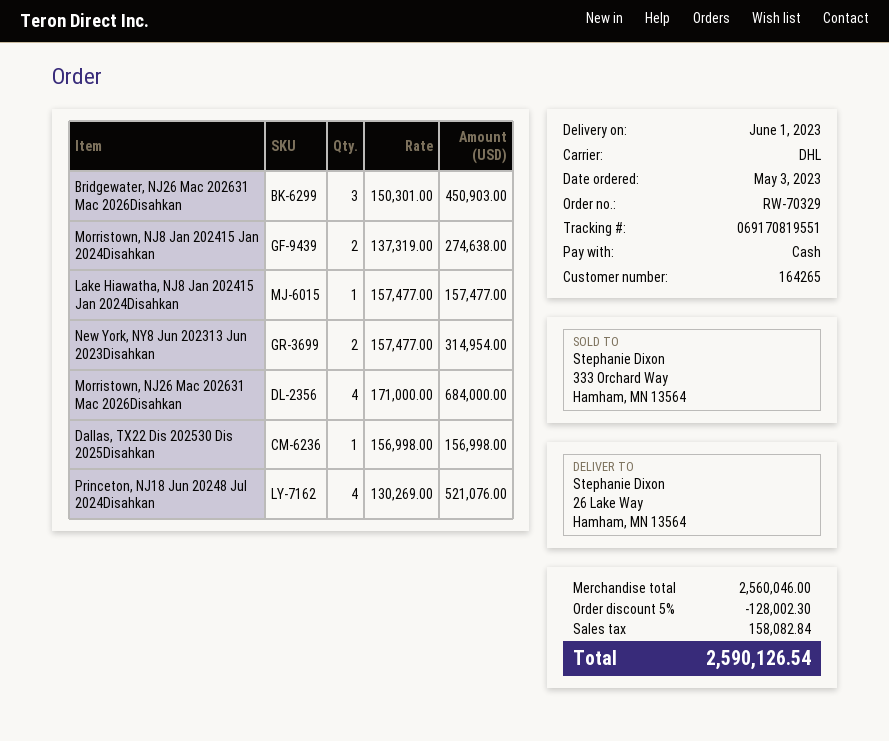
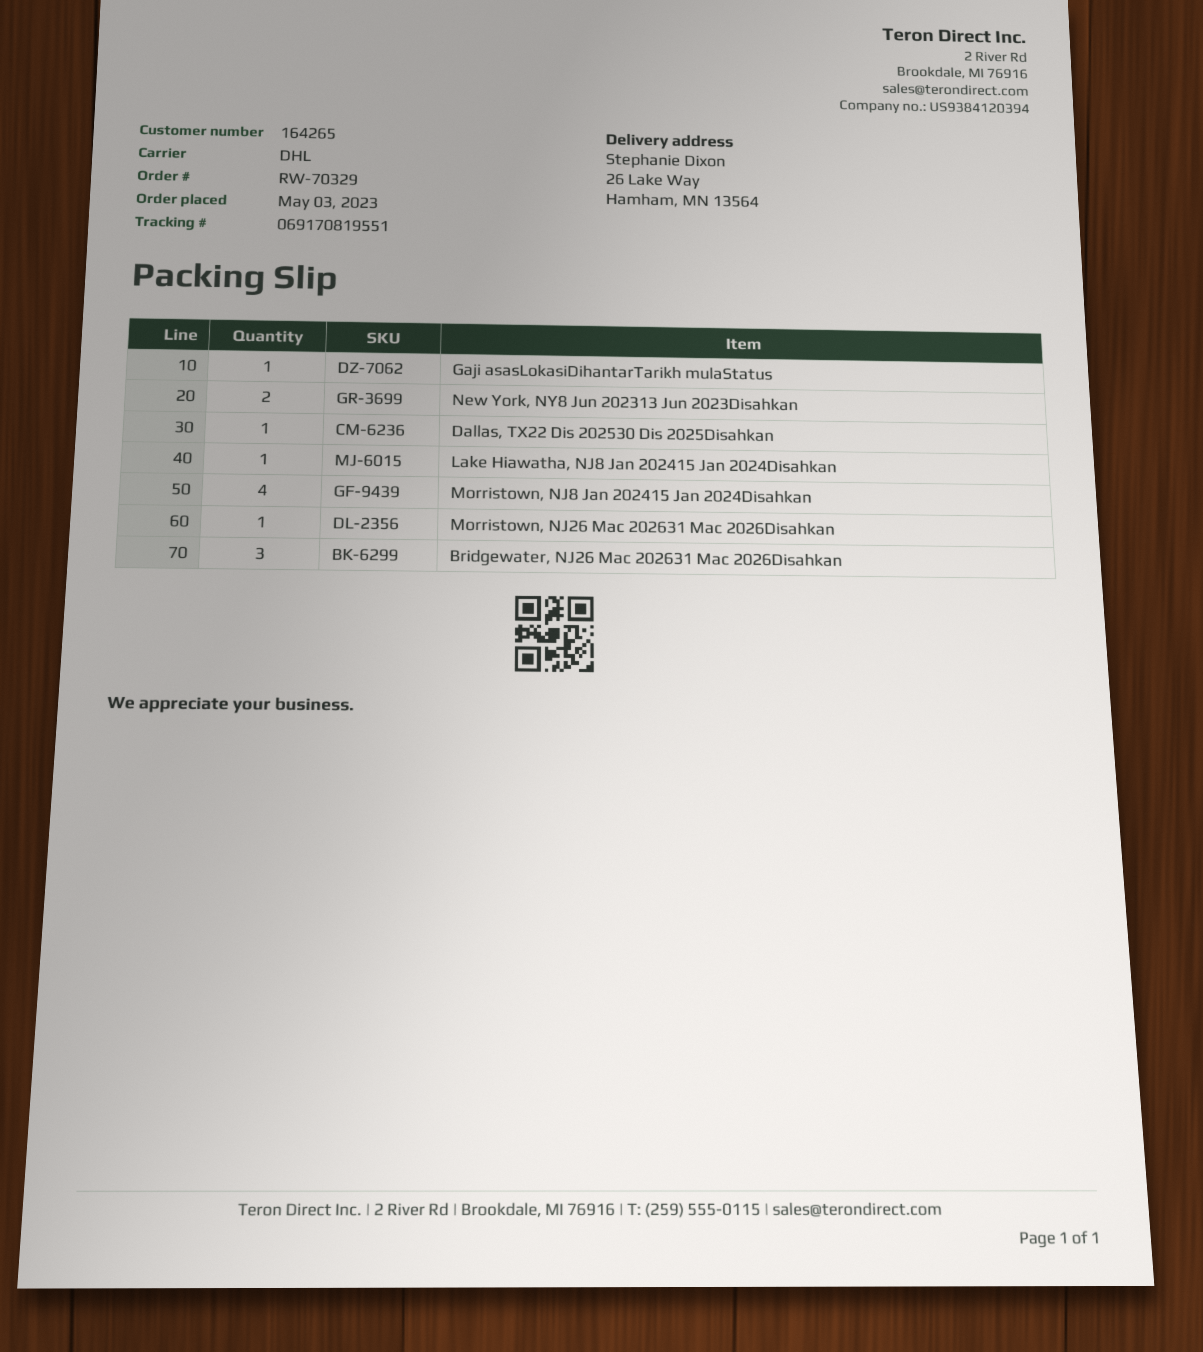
Morristown, NJ8 Jan 202415 Jan 2024Disahkan: 2 -> 4
Morristown, NJ26 Mac 202631 Mac 2026Disahkan: 4 -> 1
Princeton, NJ18 Jun 20248 Jul 2024Disahkan: 4 -> none
Gaji asasLokasiDihantarTarikh mulaStatus: none -> 1

